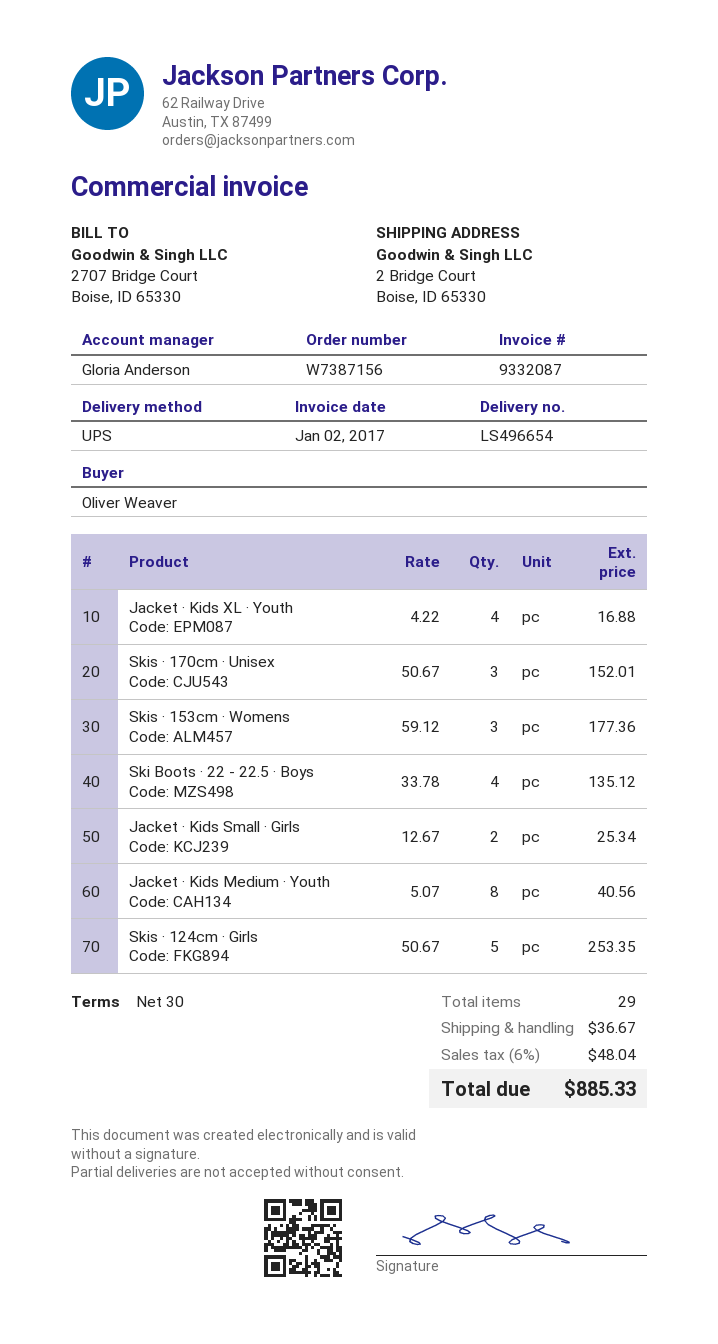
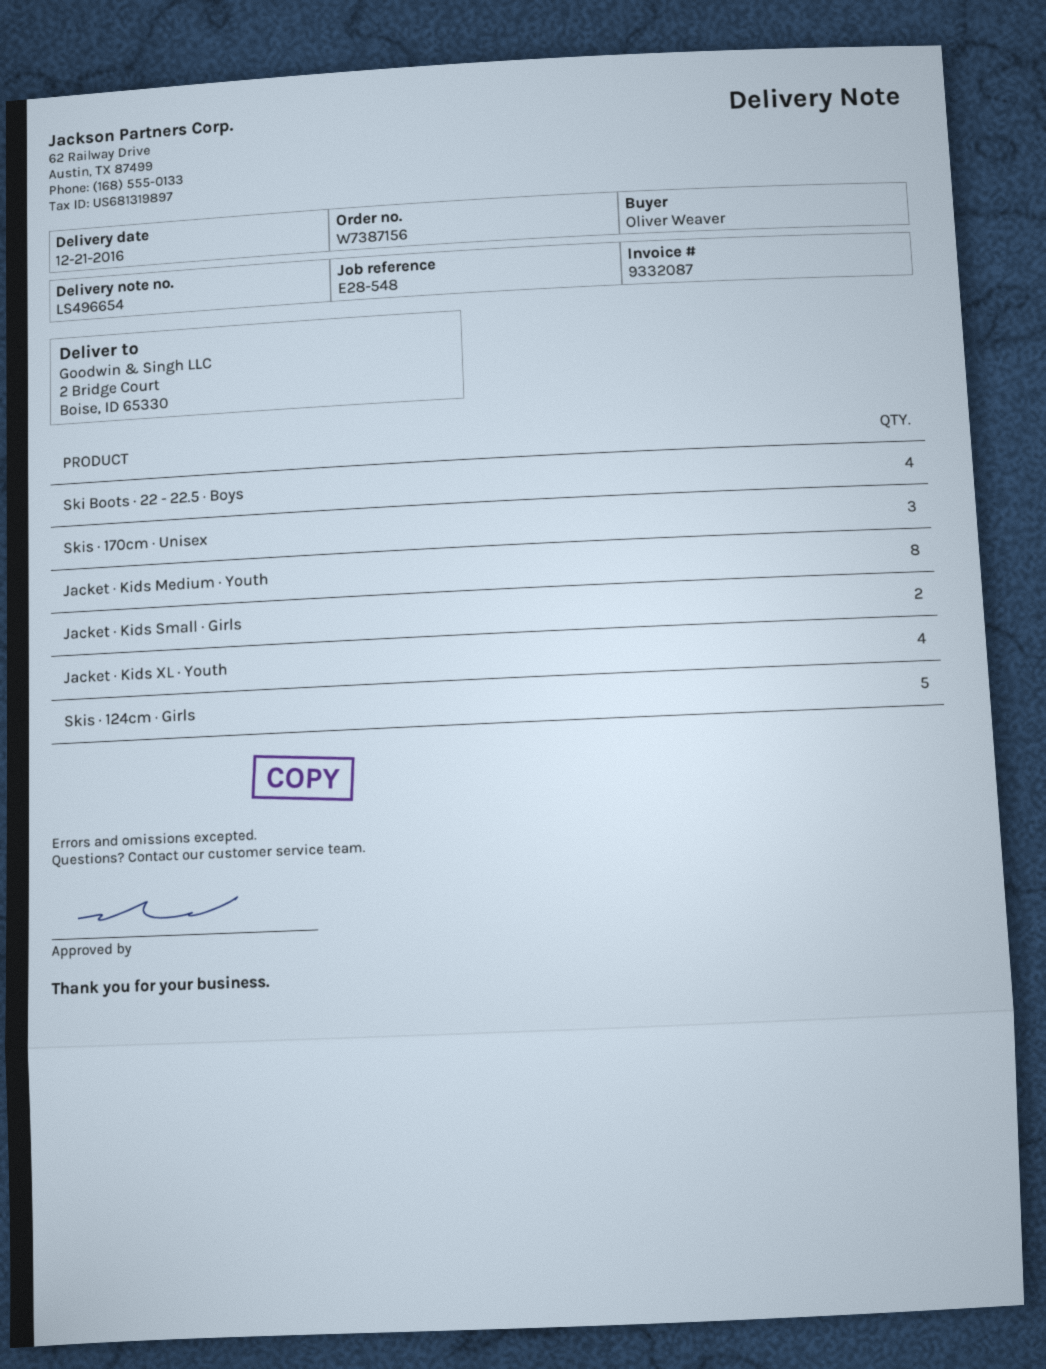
Skis · 153cm · Womens: 3 -> none

